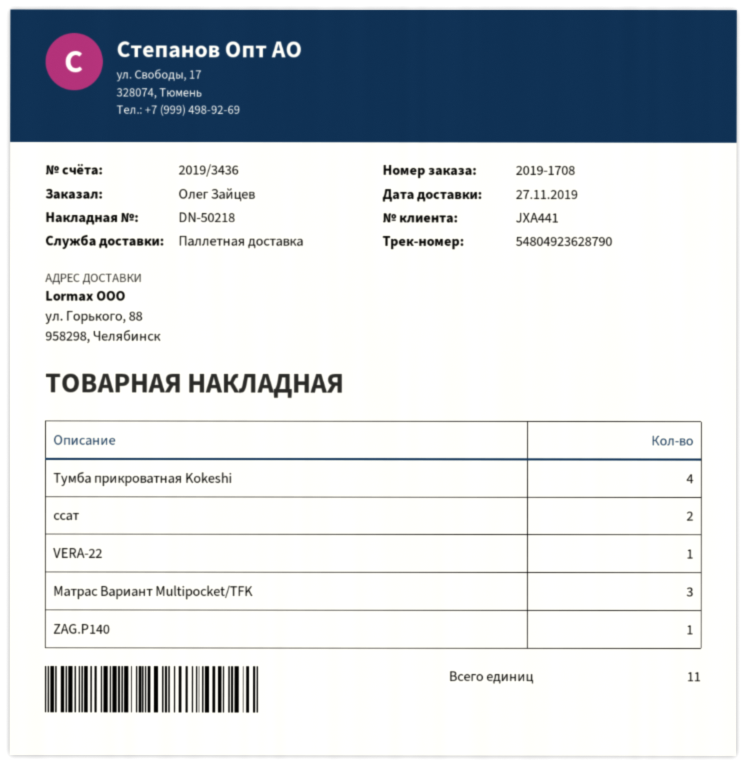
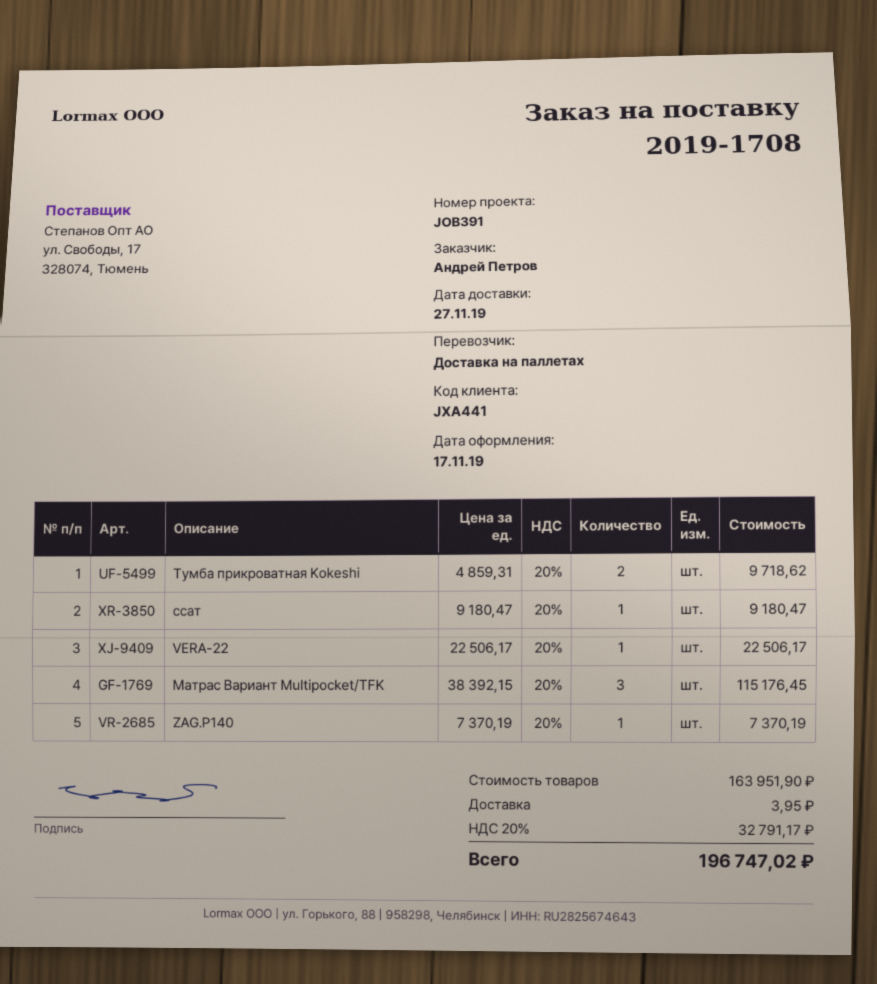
ordered by: Олег Зайцев -> Андрей Петров
Тумба прикроватная Kokeshi: 4 -> 2
ссат: 2 -> 1

